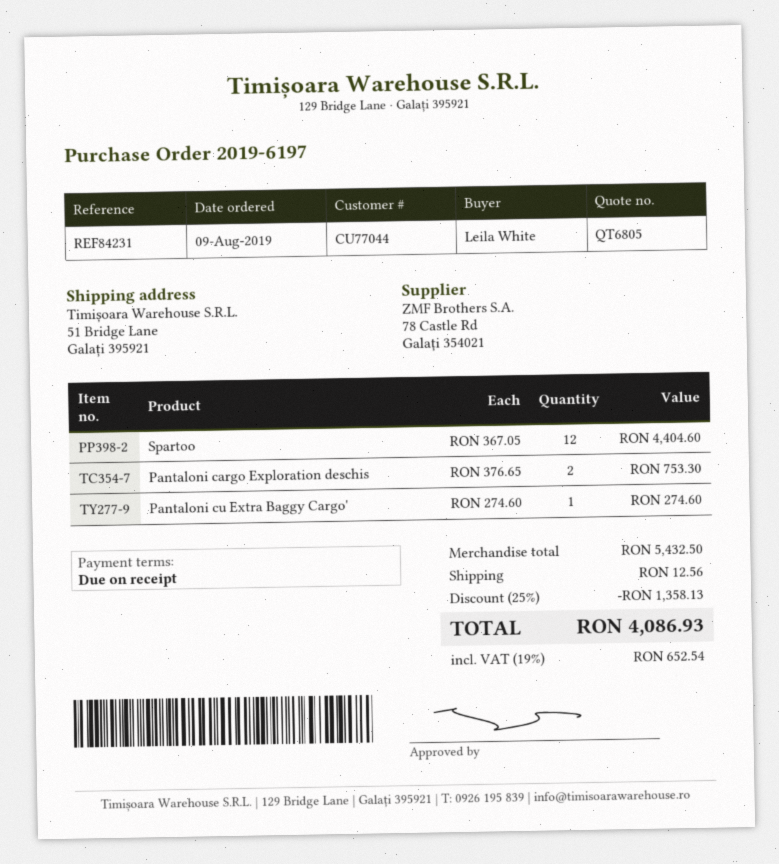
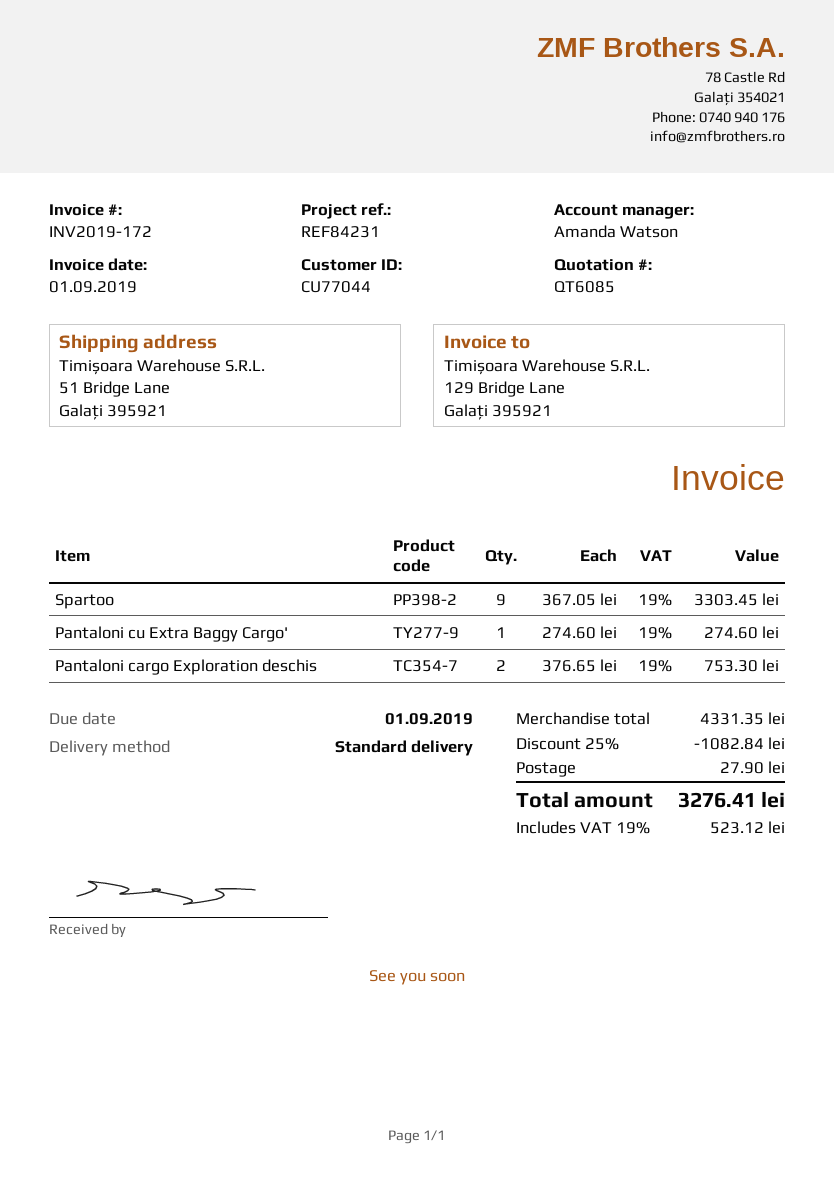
quote number: QT6805 -> QT6085
Spartoo: 12 x 367.05 = 4404.60 -> 9 x 367.05 = 3303.45
subtotal: 5432.50 -> 4331.35
discount: 25% = 1358.13 -> 25% = 1082.84
shipping: 12.56 -> 27.90
tax: 19% = 652.54 -> 19% = 523.12
total: 4086.93 -> 3276.41

